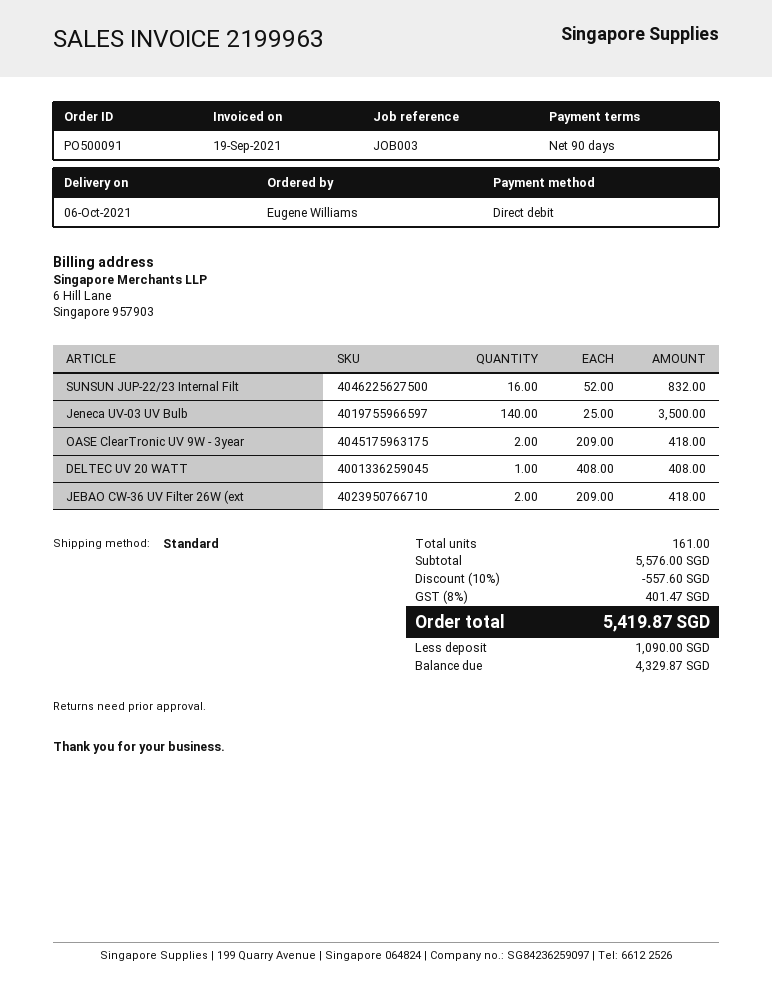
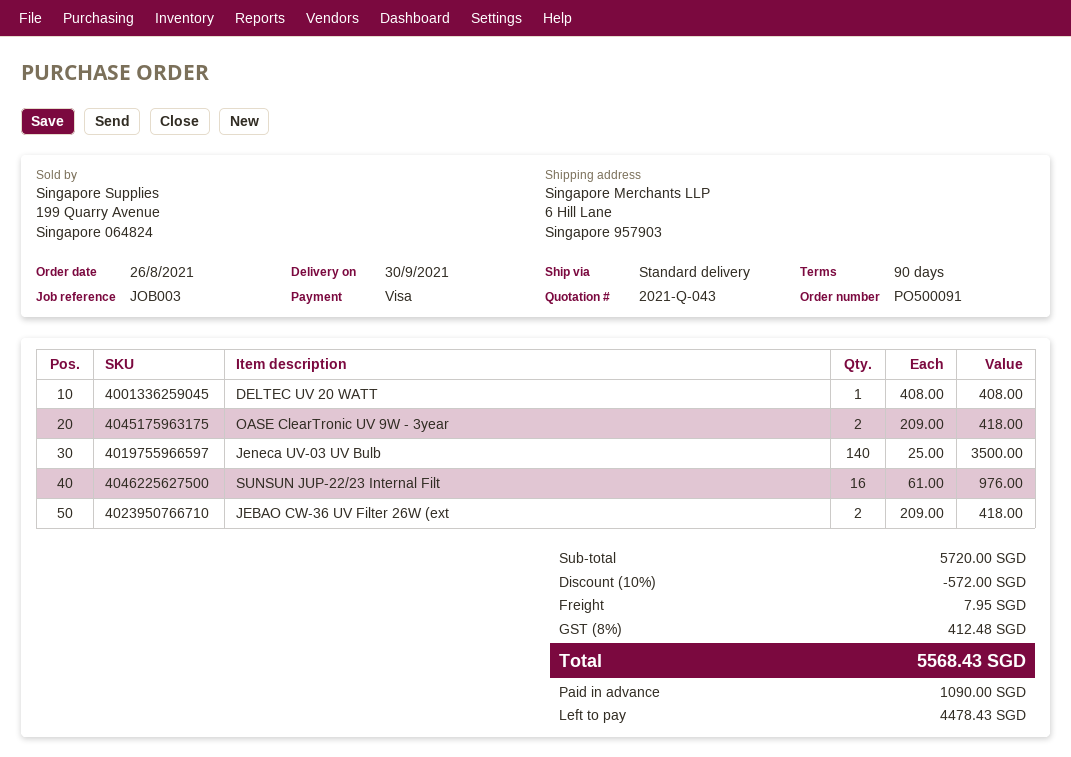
delivery date: 2021-10-06 -> 2021-09-30
payment method: direct debit -> Visa
SUNSUN JUP-22/23 Internal Filt: 16 x 52.00 = 832.00 -> 16 x 61.00 = 976.00
subtotal: 5576.00 -> 5720.00
discount: 10% = 557.60 -> 10% = 572.00
shipping: none -> 7.95
tax: 8% = 401.47 -> 8% = 412.48
total: 5419.87 -> 5568.43
balance: 4329.87 -> 4478.43

